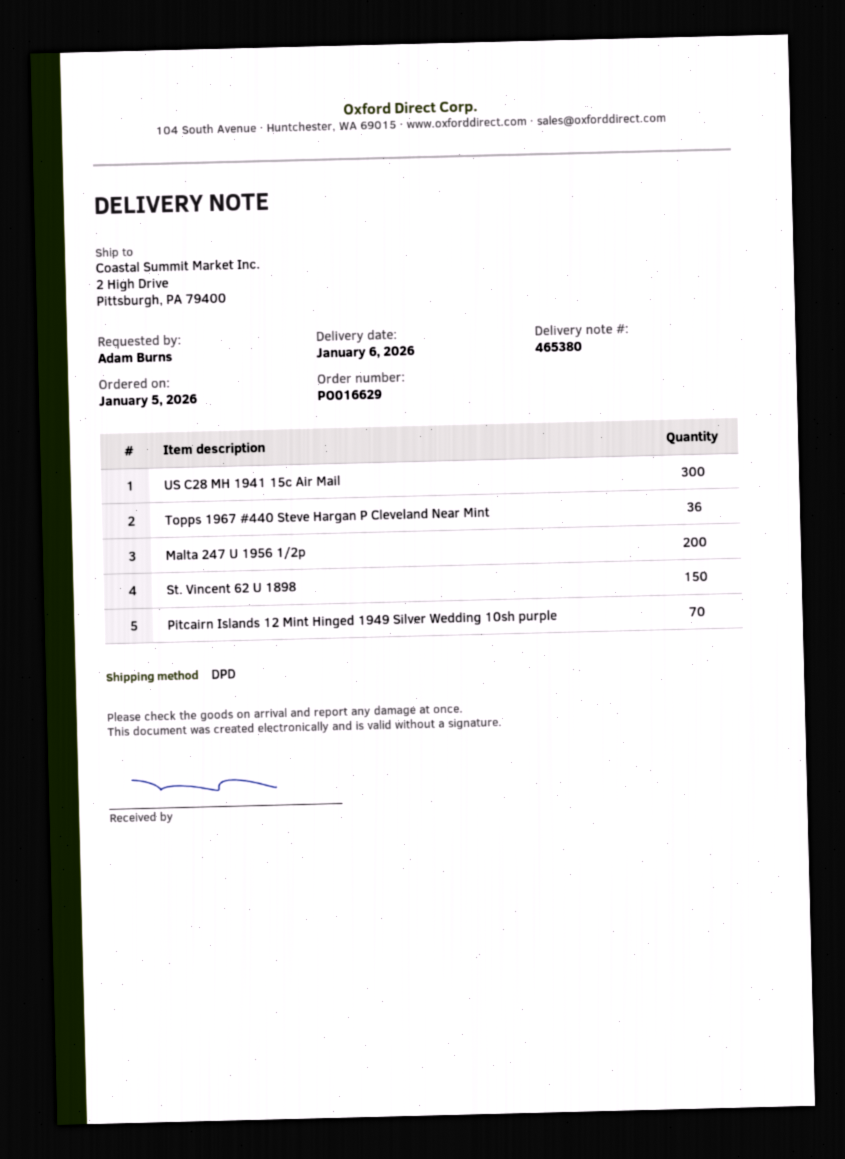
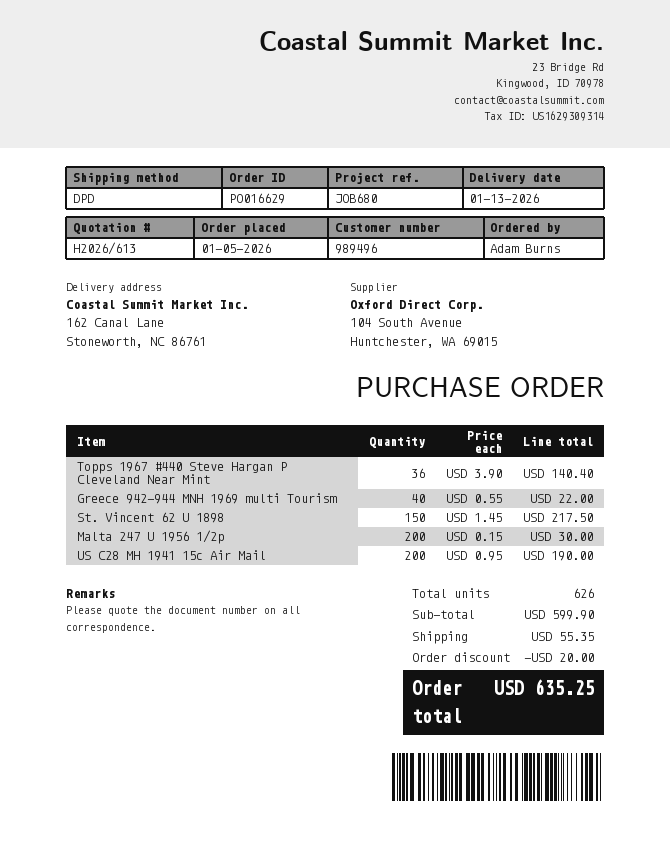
delivery date: 2026-01-06 -> 2026-01-13
ship to: 2 High Drive, Pittsburgh, PA 79400 -> 162 Canal Lane, Stoneworth, NC 86761
US C28 MH 1941 15c Air Mail: 300 -> 200
Pitcairn Islands 12 Mint Hinged 1949 Silver Wedding 10sh purple: 70 -> none
Greece 942-944 MNH 1969 multi Tourism: none -> 40

